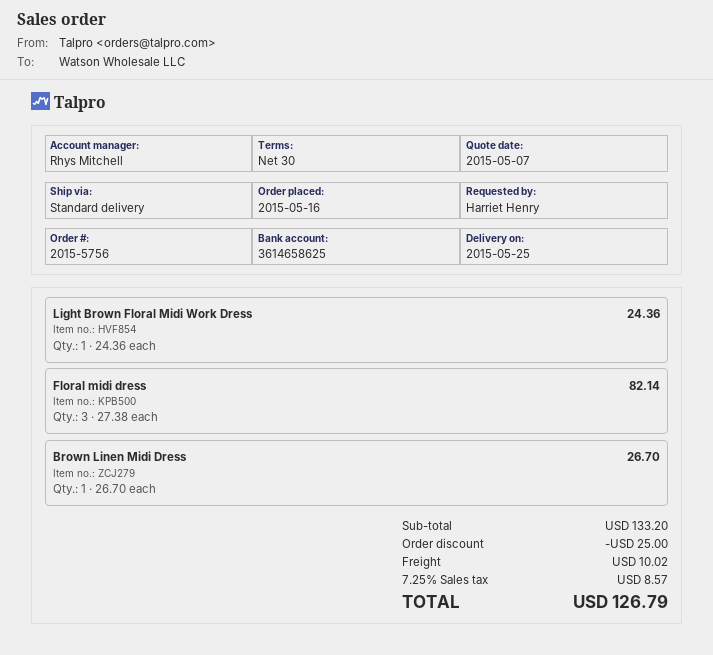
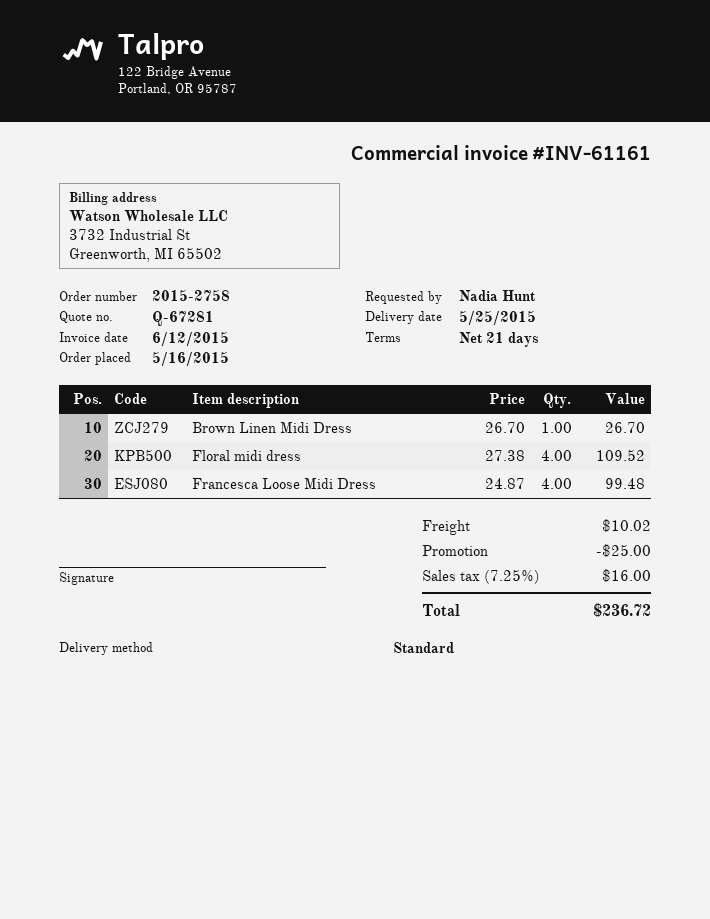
order number: 2015-5756 -> 2015-2758
payment terms: 30 days -> 21 days
ordered by: Harriet Henry -> Nadia Hunt
Light Brown Floral Midi Work Dress: 1 x 24.36 = 24.36 -> none
Floral midi dress: 3 x 27.38 = 82.14 -> 4 x 27.38 = 109.52
Francesca Loose Midi Dress: none -> 4 x 24.87 = 99.48
tax: 7.25% = 8.57 -> 7.25% = 16.00
total: 126.79 -> 236.72

